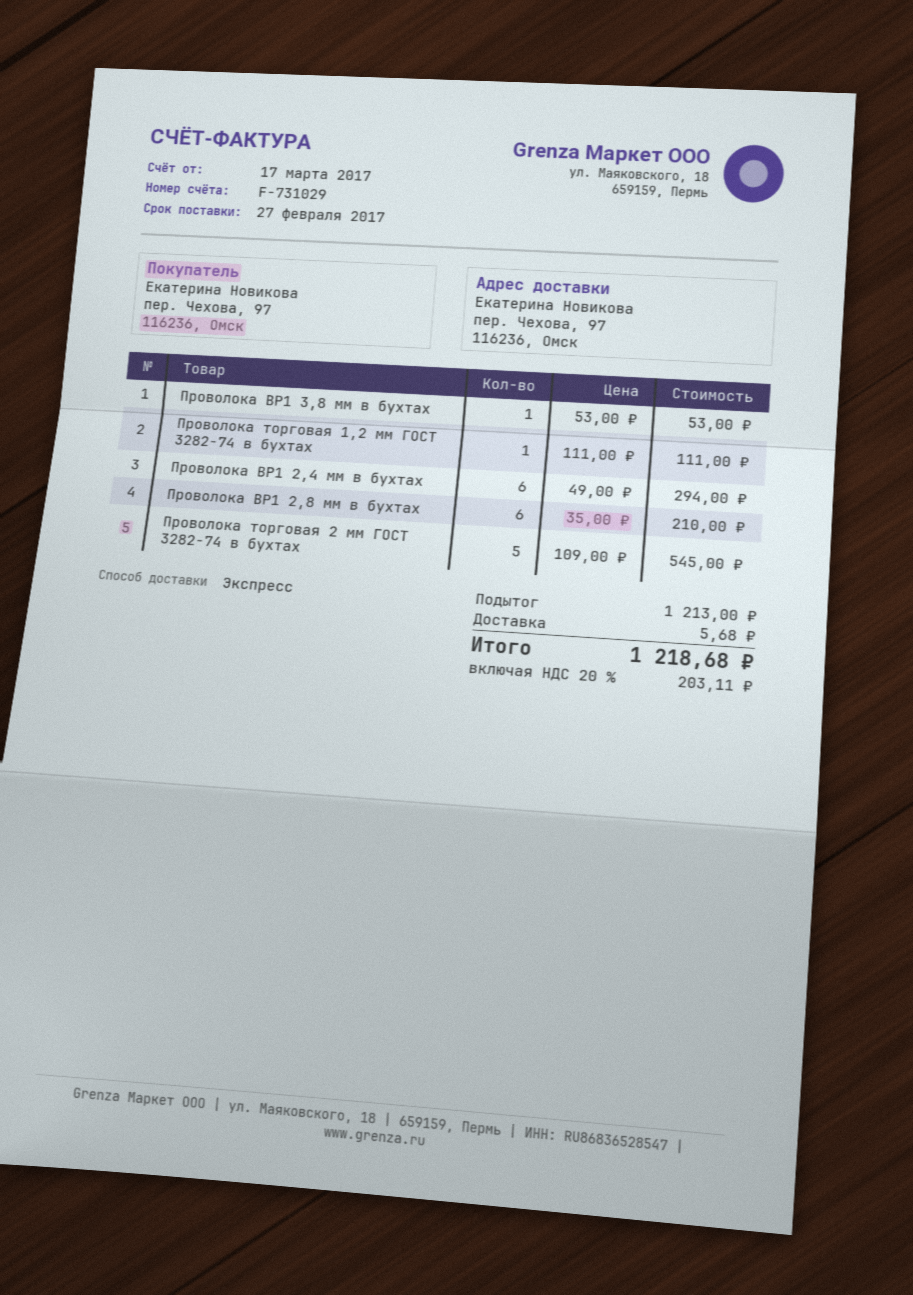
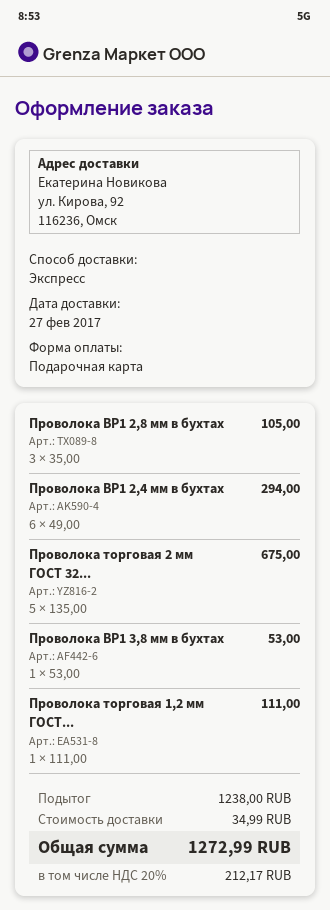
ship to: пер. Чехова, 97, 116236, Омск -> ул. Кирова, 92, 116236, Омск
Проволока ВР1 2,8 мм в бухтах: 6 x 35.00 = 210.00 -> 3 x 35.00 = 105.00
Проволока торговая 2 мм ГОСТ 3282-74 в бухтах: 5 x 109.00 = 545.00 -> 5 x 135.00 = 675.00
subtotal: 1213.00 -> 1238.00
shipping: 5.68 -> 34.99
tax: 20% = 203.11 -> 20% = 212.17
total: 1218.68 -> 1272.99

